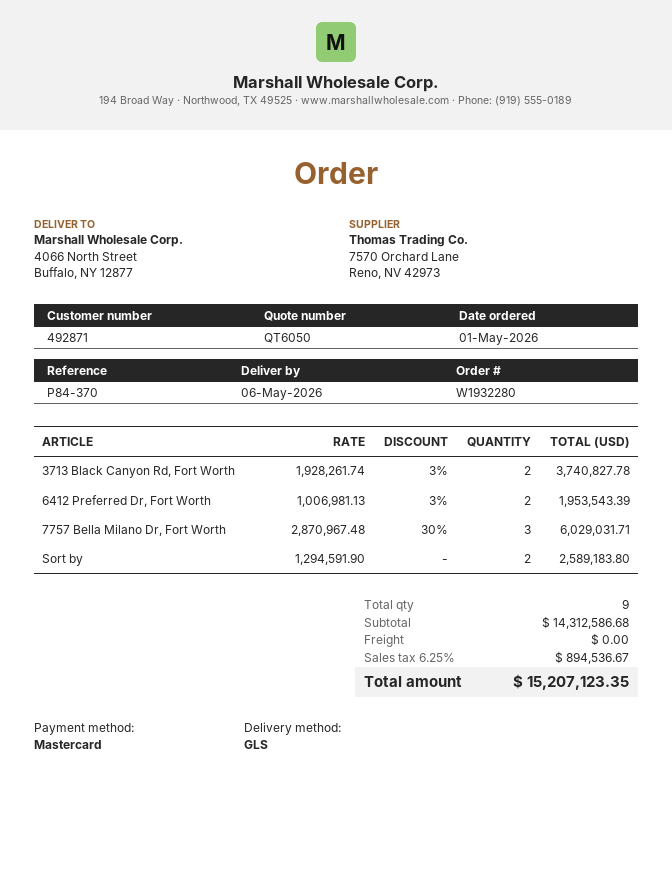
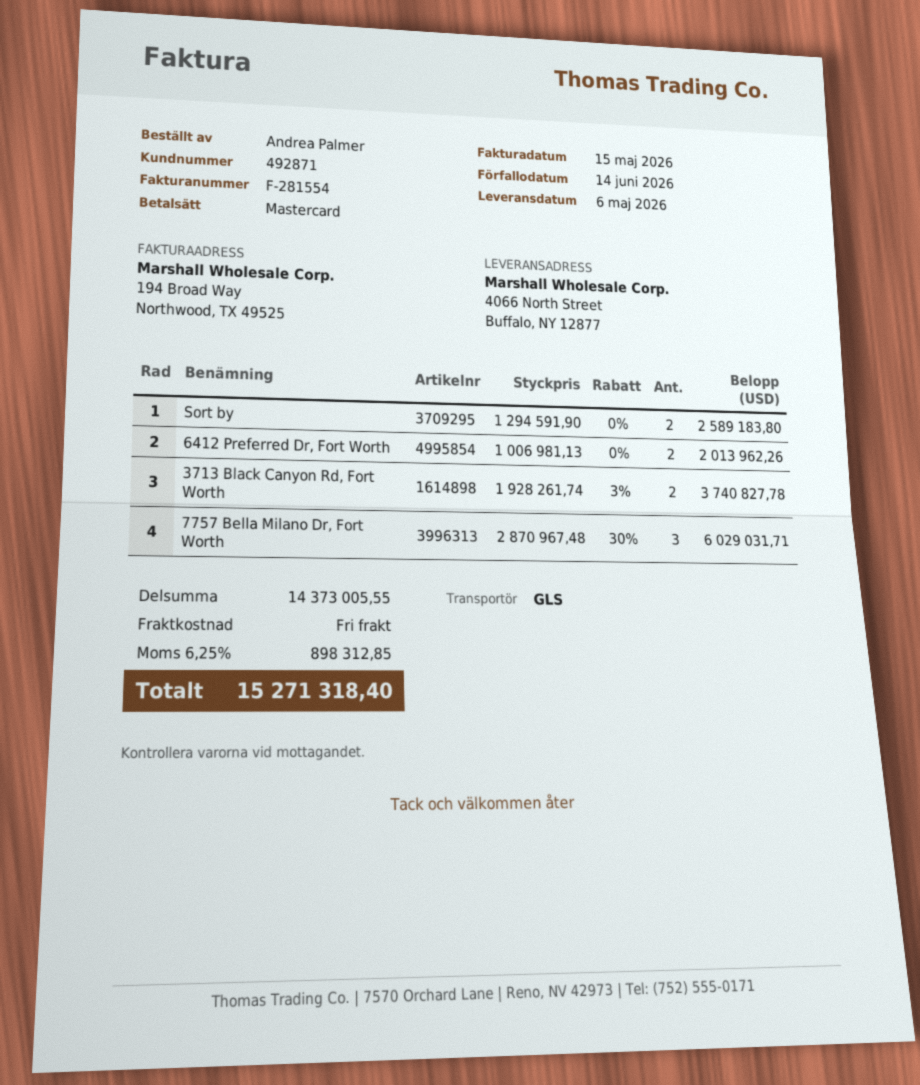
6412 Preferred Dr, Fort Worth: 2 x 1006981.13 - 3% = 1953543.39 -> 2 x 1006981.13 = 2013962.26
subtotal: 14312586.68 -> 14373005.55
tax: 6.25% = 894536.67 -> 6.25% = 898312.85
total: 15207123.35 -> 15271318.40

